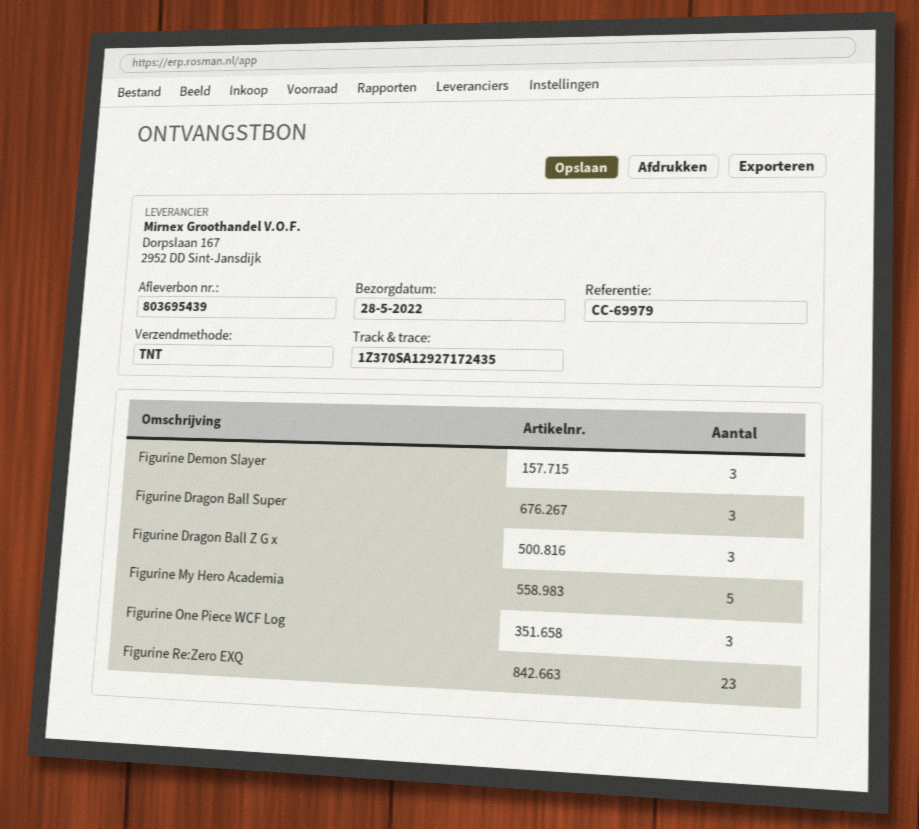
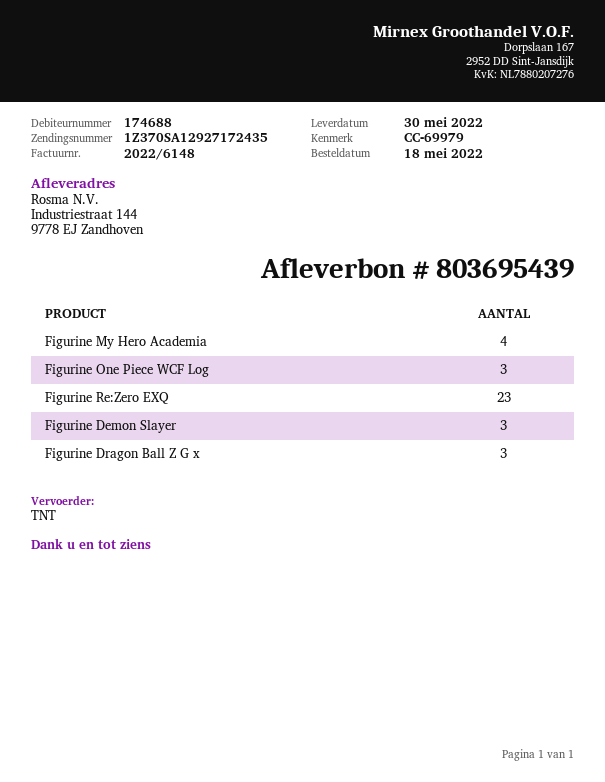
delivery date: 2022-05-28 -> 2022-05-30
Figurine Dragon Ball Super: 3 -> none
Figurine My Hero Academia: 5 -> 4

